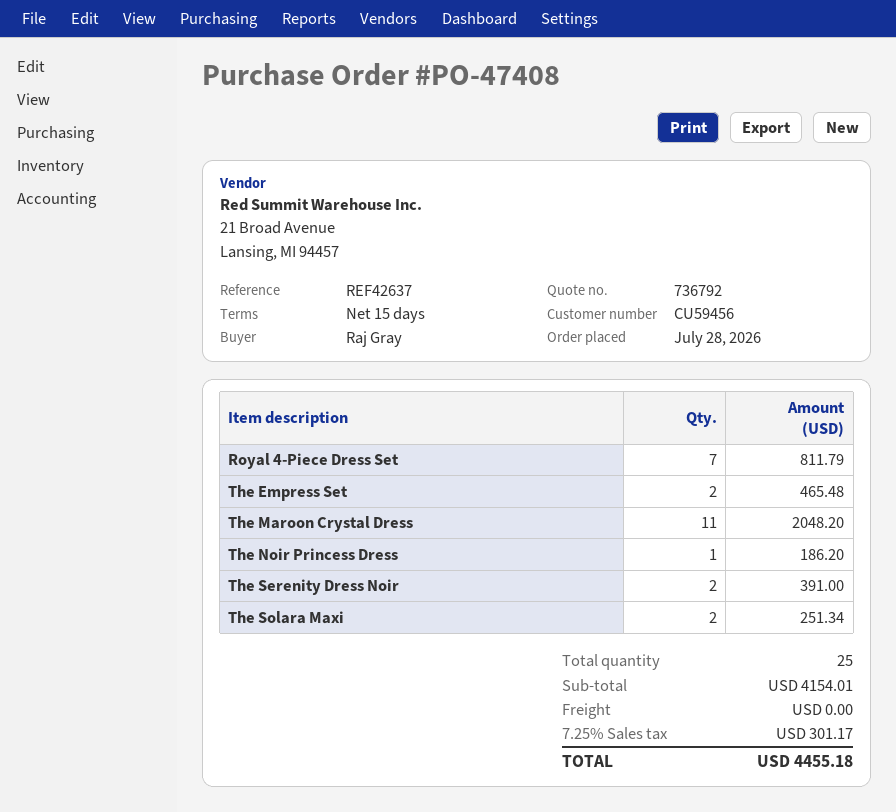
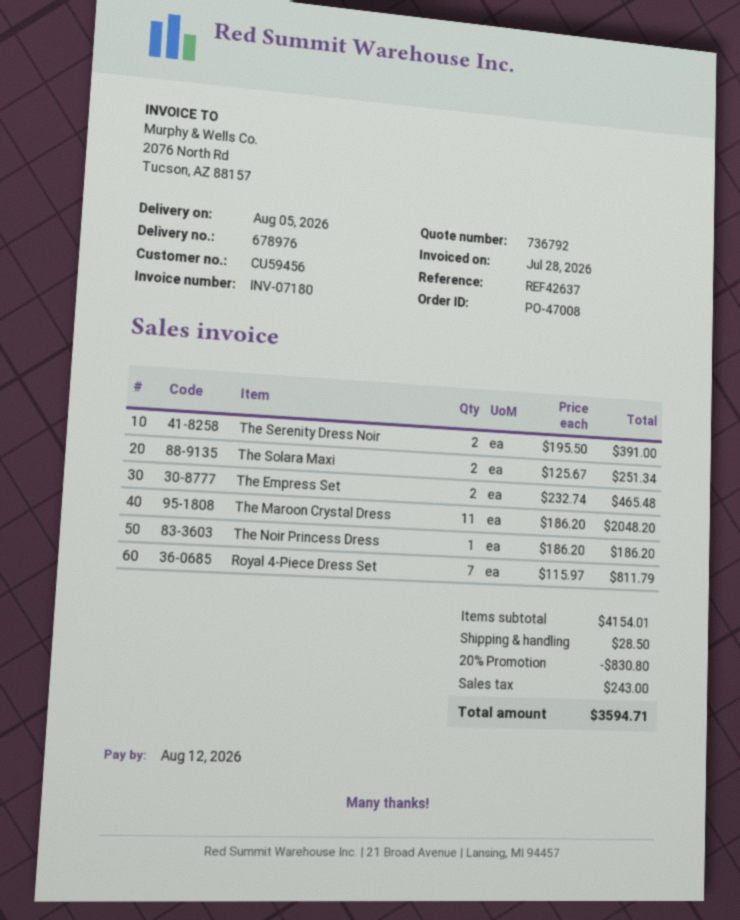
order number: PO-47408 -> PO-47008
discount: none -> 20% = 830.80
shipping: 0.00 -> 28.50
tax: 301.17 -> 243.00
total: 4455.18 -> 3594.71

